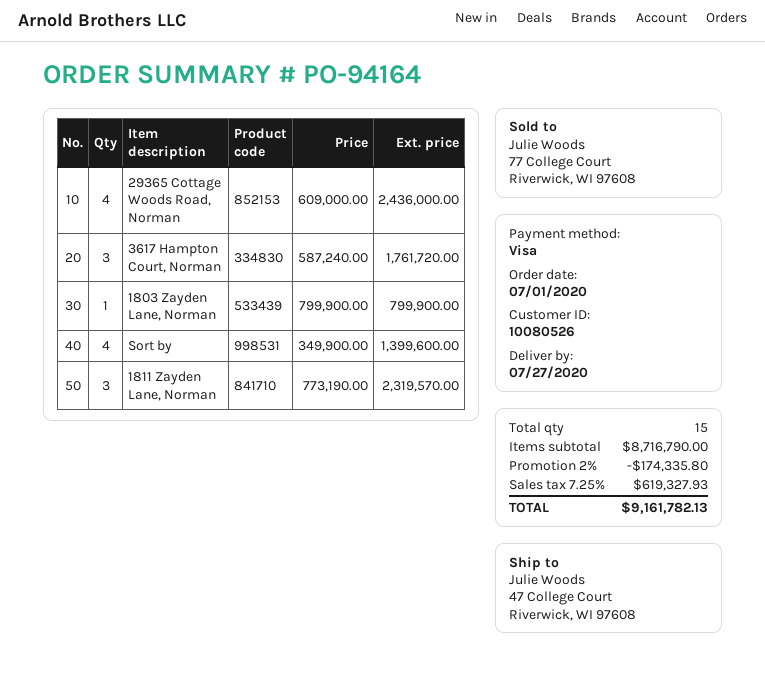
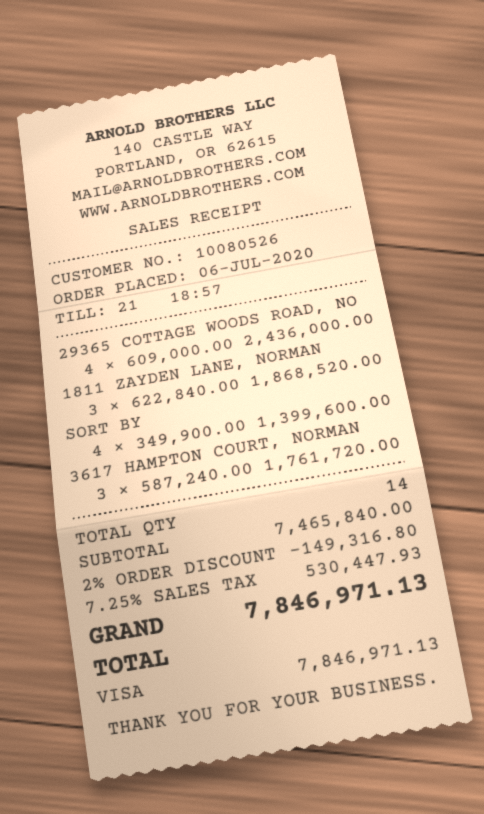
order date: 2020-07-01 -> 2020-07-06
1803 Zayden Lane, Norman: 1 x 799900.00 = 799900.00 -> none
1811 Zayden Lane, Norman: 3 x 773190.00 = 2319570.00 -> 3 x 622840.00 = 1868520.00
total quantity: 15 -> 14
subtotal: 8716790.00 -> 7465840.00
discount: 2% = 174335.80 -> 2% = 149316.80
tax: 7.25% = 619327.93 -> 7.25% = 530447.93
total: 9161782.13 -> 7846971.13

